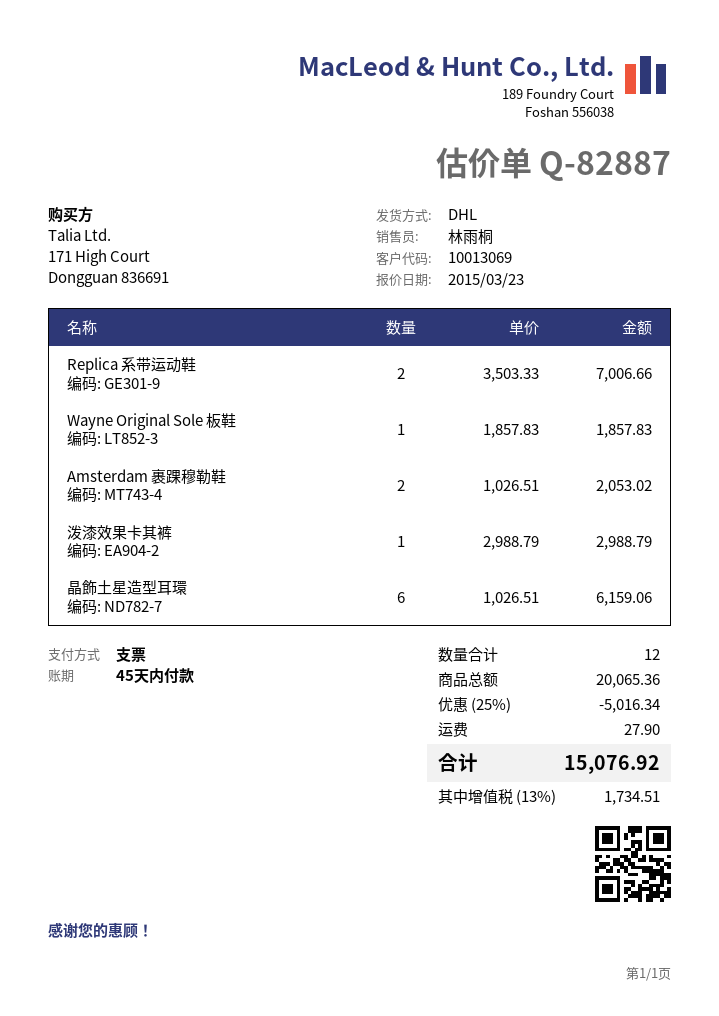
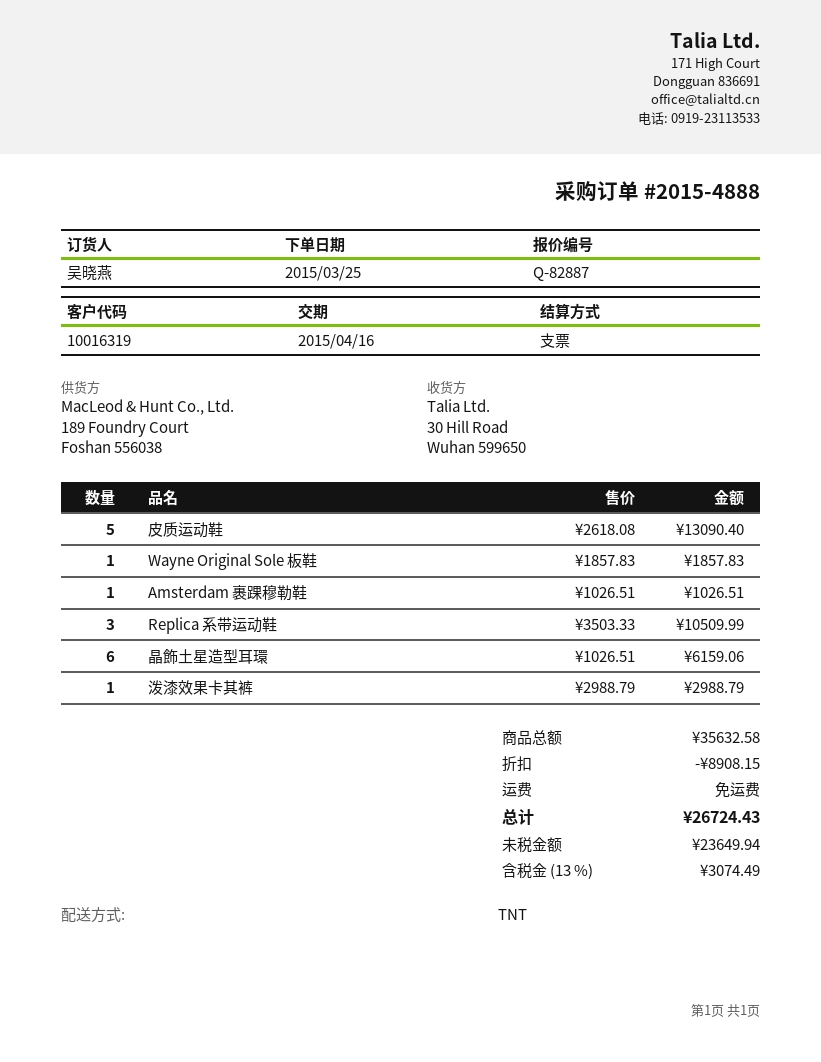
customer number: 10013069 -> 10016319
shipping method: DHL -> TNT
Replica 系带运动鞋: 2 x 3503.33 = 7006.66 -> 3 x 3503.33 = 10509.99
Amsterdam 裹踝穆勒鞋: 2 x 1026.51 = 2053.02 -> 1 x 1026.51 = 1026.51
皮质运动鞋: none -> 5 x 2618.08 = 13090.40
subtotal: 20065.36 -> 35632.58
discount: 5016.34 -> 8908.15
shipping: 27.90 -> 0.00
tax: 13% = 1734.51 -> 13% = 3074.49
total: 15076.92 -> 26724.43

